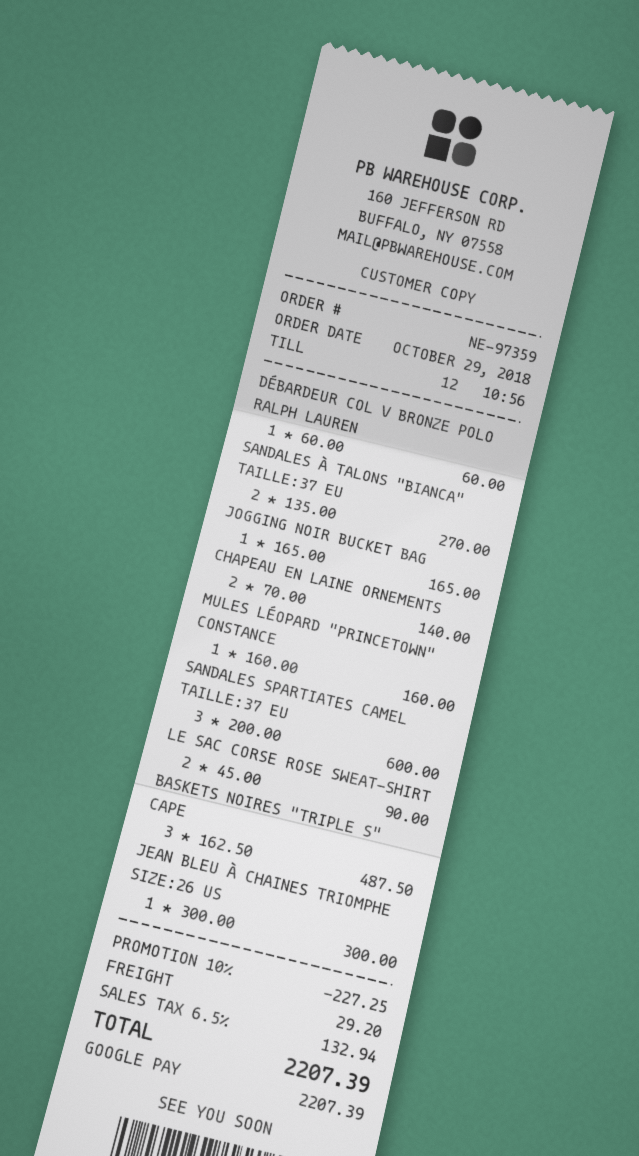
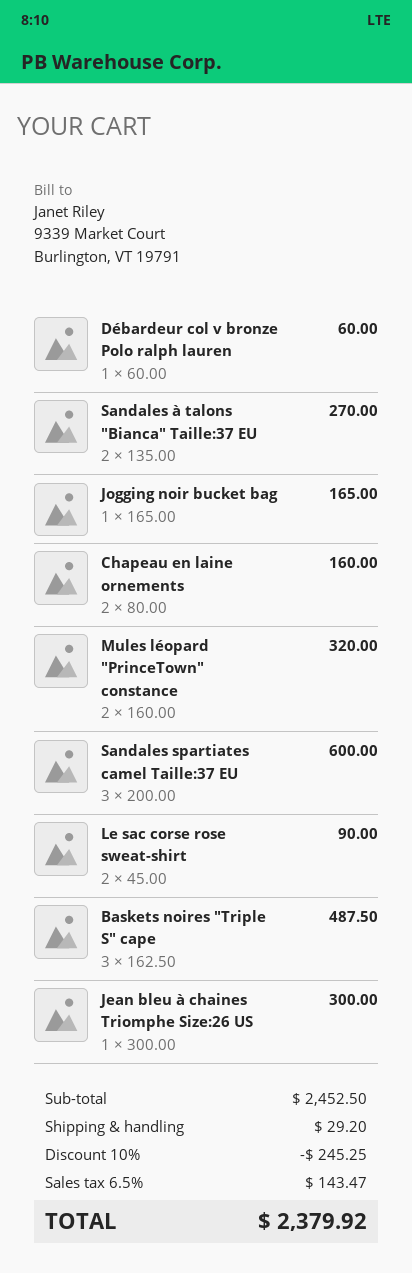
CHAPEAU EN LAINE ORNEMENTS: 2 x 70.00 = 140.00 -> 2 x 80.00 = 160.00
MULES LÉOPARD "PRINCETOWN" CONSTANCE: 1 x 160.00 = 160.00 -> 2 x 160.00 = 320.00
discount: 10% = 227.25 -> 10% = 245.25
tax: 6.5% = 132.94 -> 6.5% = 143.47
total: 2207.39 -> 2379.92

